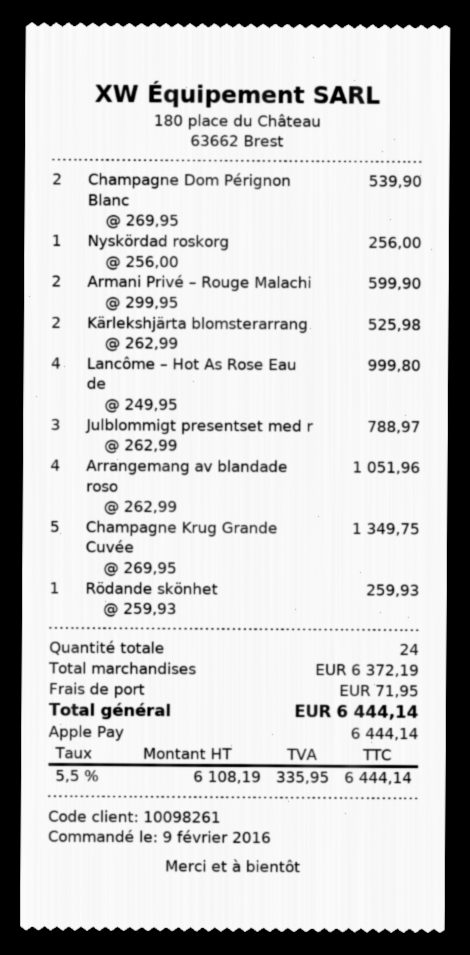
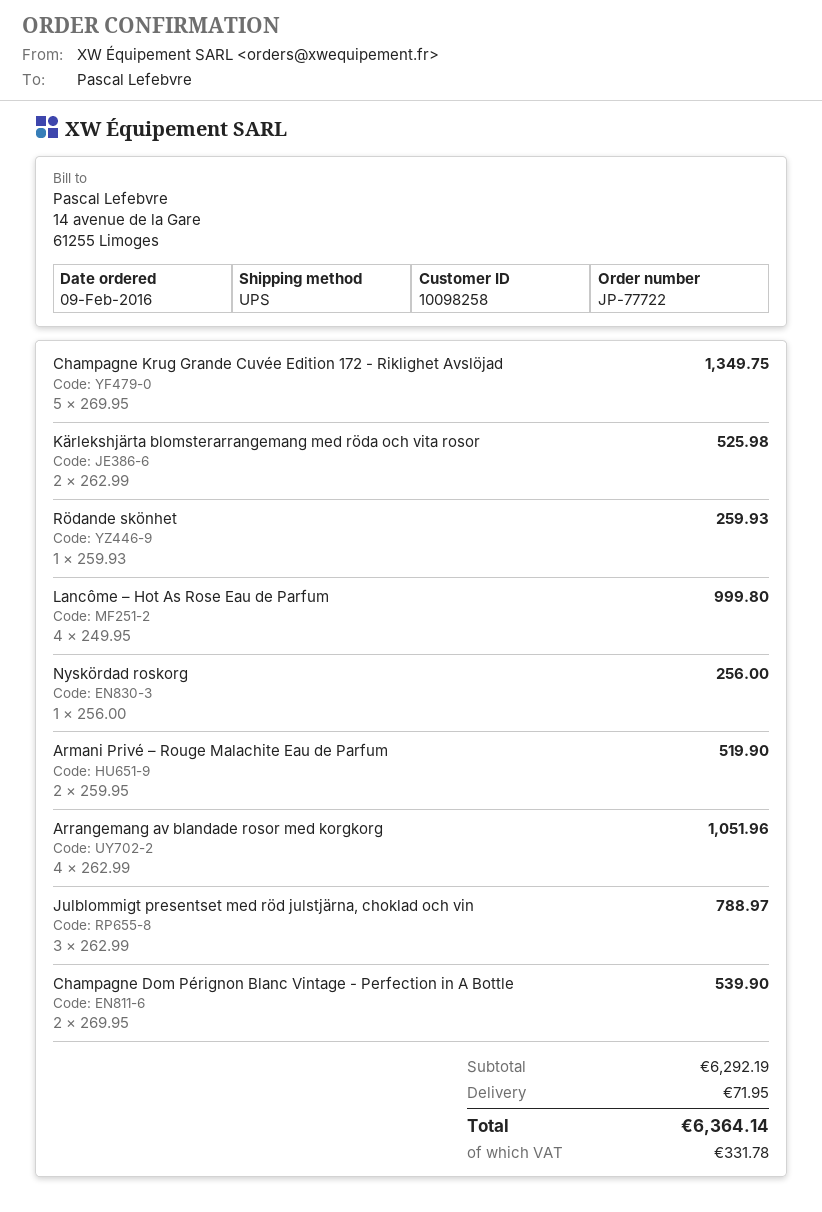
customer number: 10098261 -> 10098258
Armani Privé – Rouge Malachi: 2 x 299.95 = 599.90 -> 2 x 259.95 = 519.90
subtotal: 6372.19 -> 6292.19
tax: 335.95 -> 331.78
total: 6444.14 -> 6364.14

